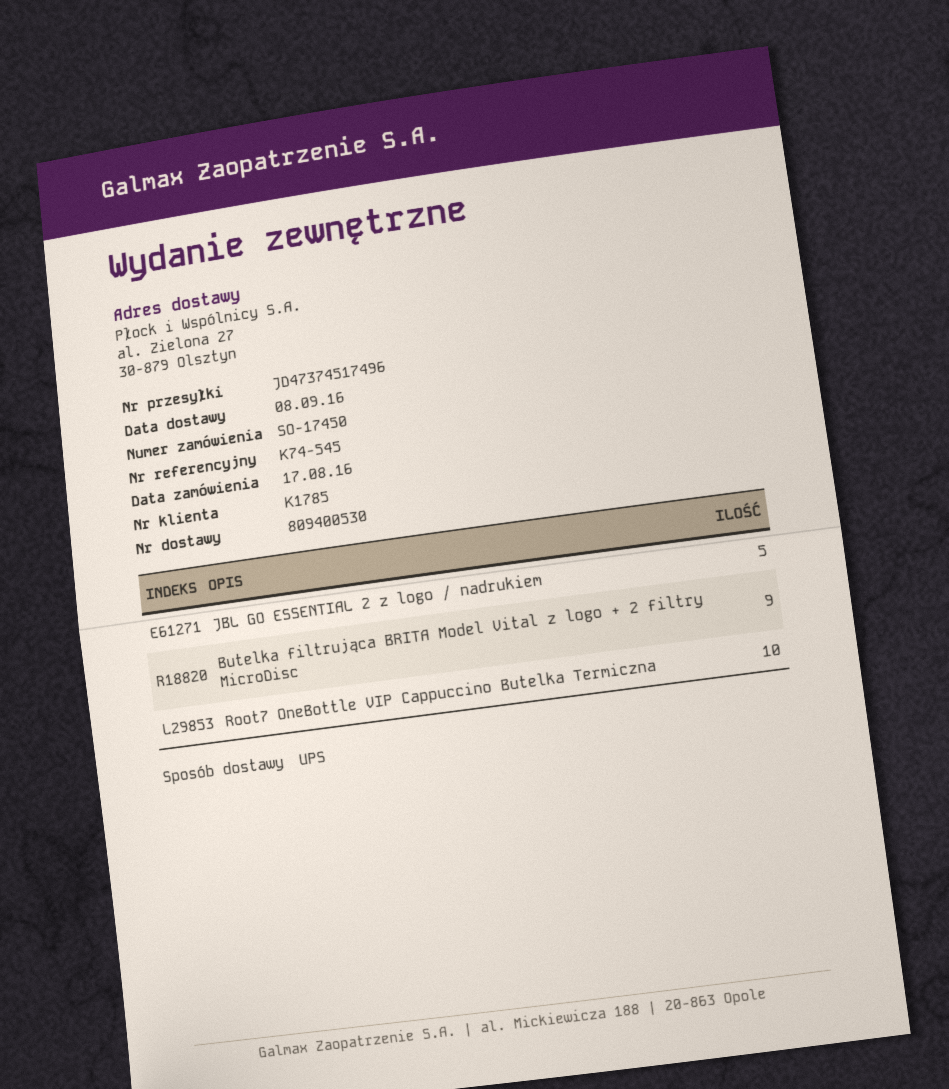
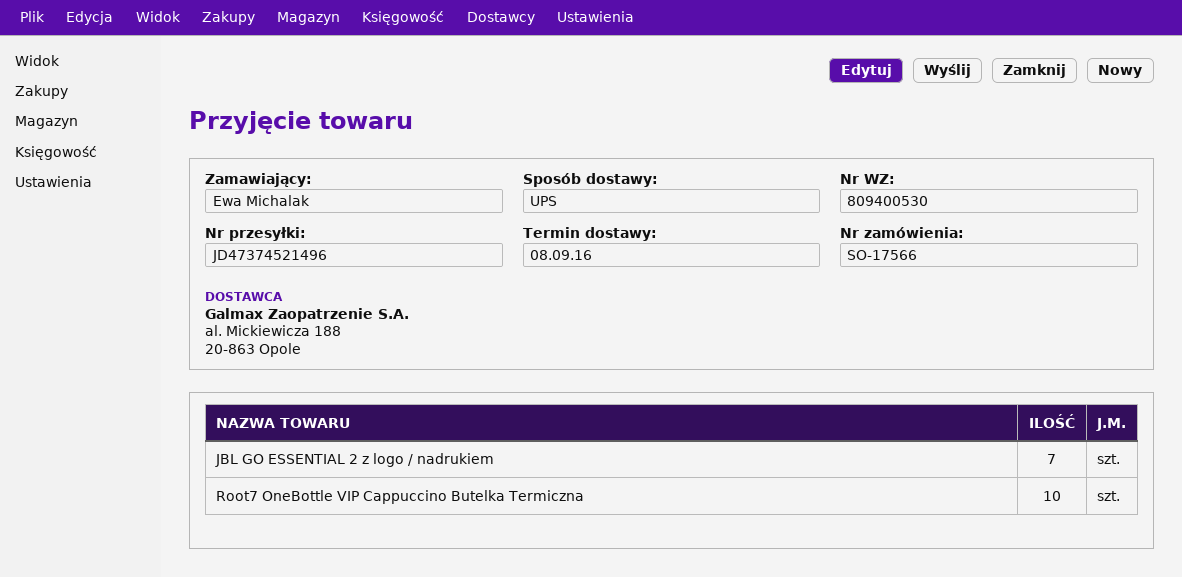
order number: SO-17450 -> SO-17566
tracking number: JD47374517496 -> JD47374521496
JBL GO ESSENTIAL 2 z logo / nadrukiem: 5 -> 7
Butelka filtrująca BRITA Model Vital z logo + 2 filtry MicroDisc: 9 -> none

